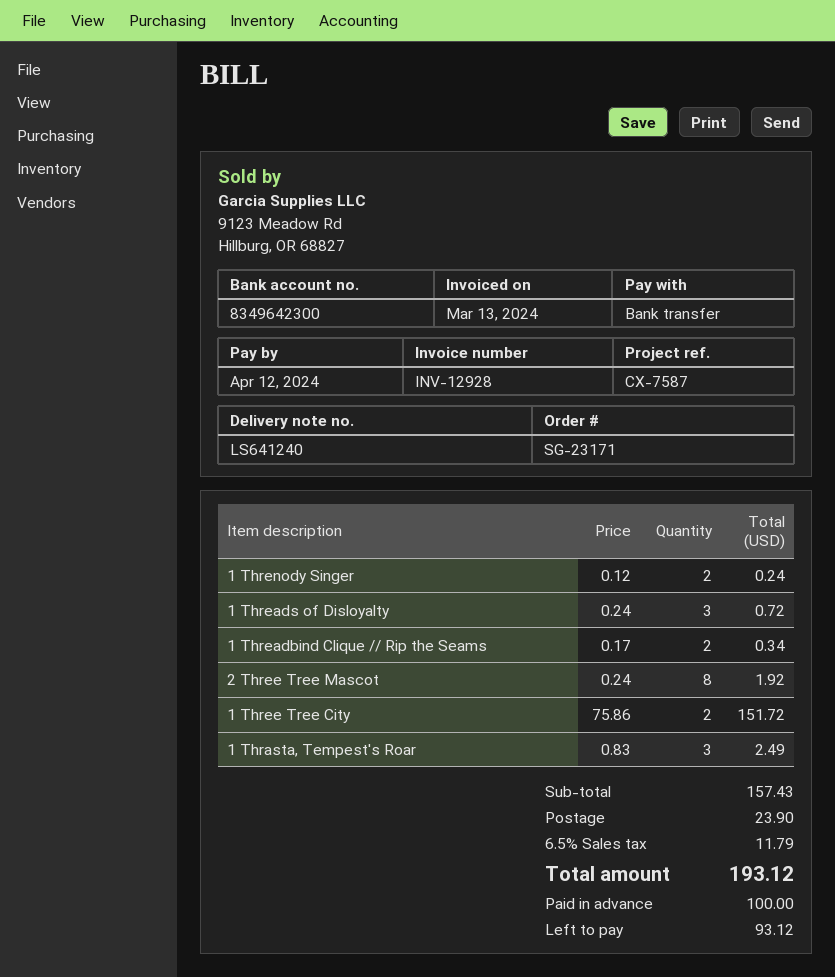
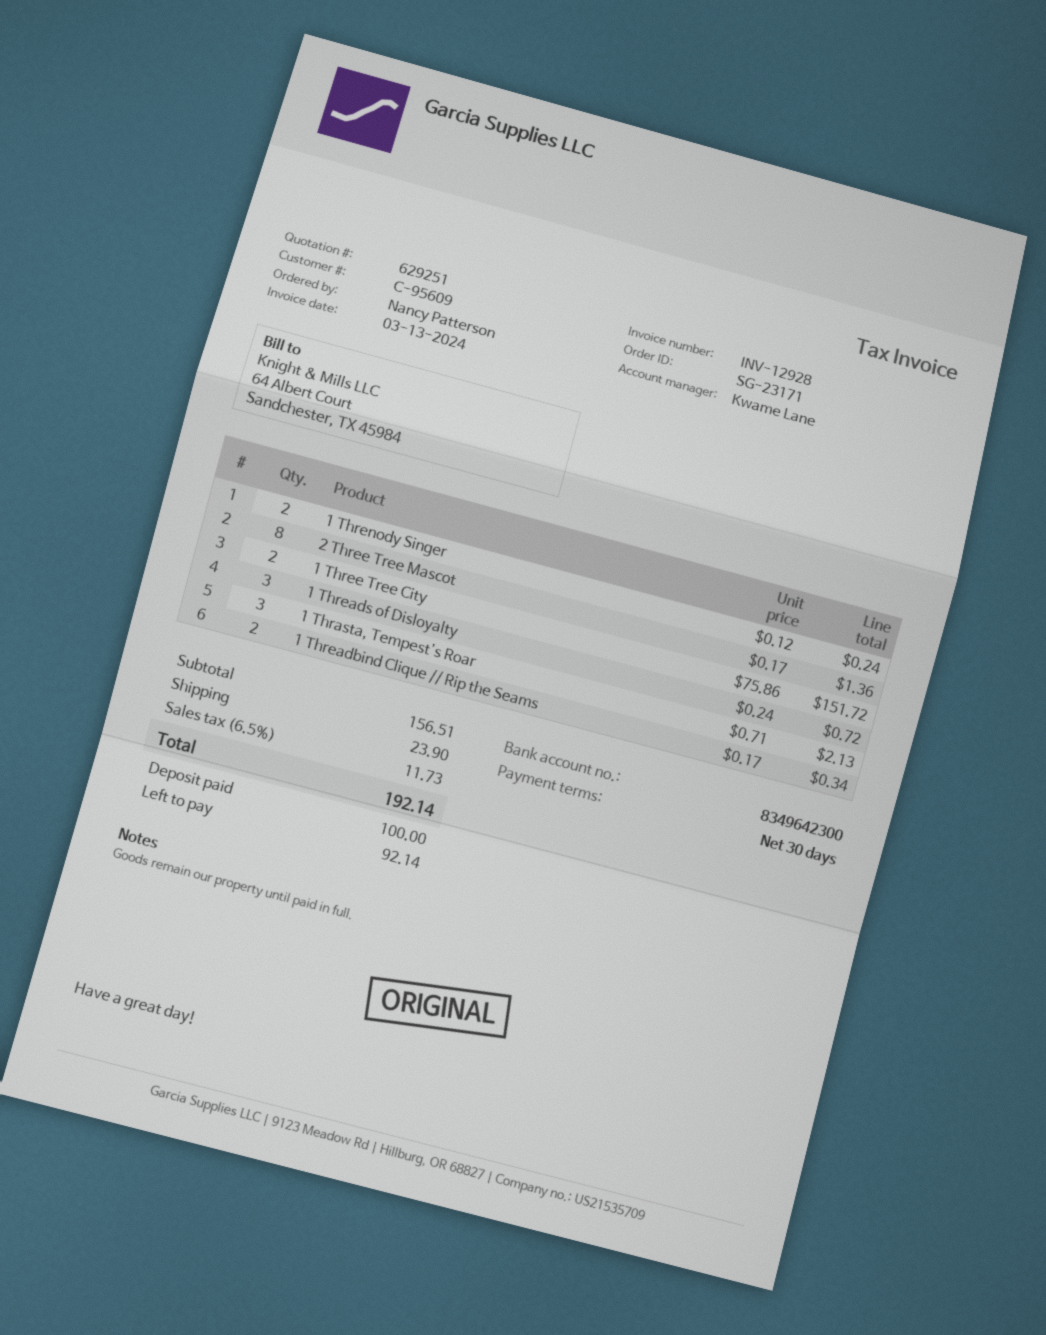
2 Three Tree Mascot: 8 x 0.24 = 1.92 -> 8 x 0.17 = 1.36
1 Thrasta, Tempest's Roar: 3 x 0.83 = 2.49 -> 3 x 0.71 = 2.13
subtotal: 157.43 -> 156.51
tax: 6.5% = 11.79 -> 6.5% = 11.73
total: 193.12 -> 192.14
balance: 93.12 -> 92.14

